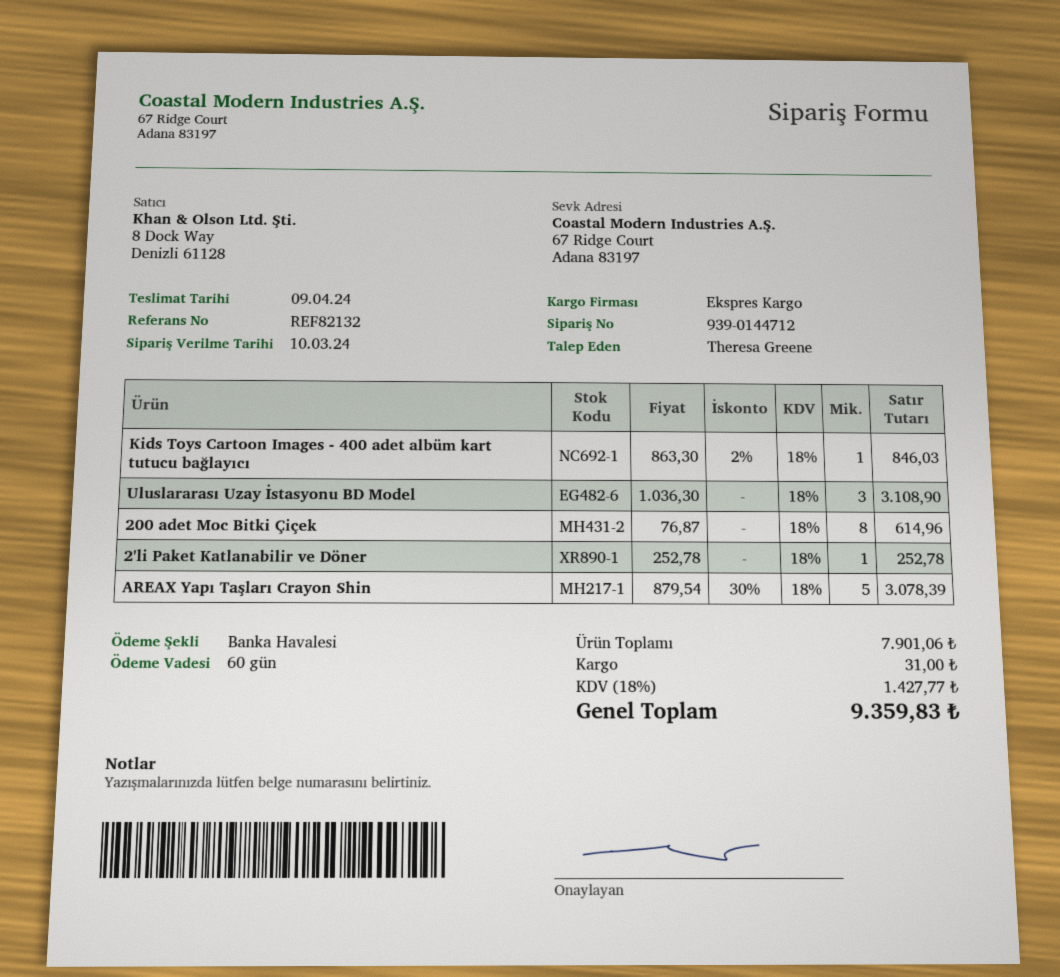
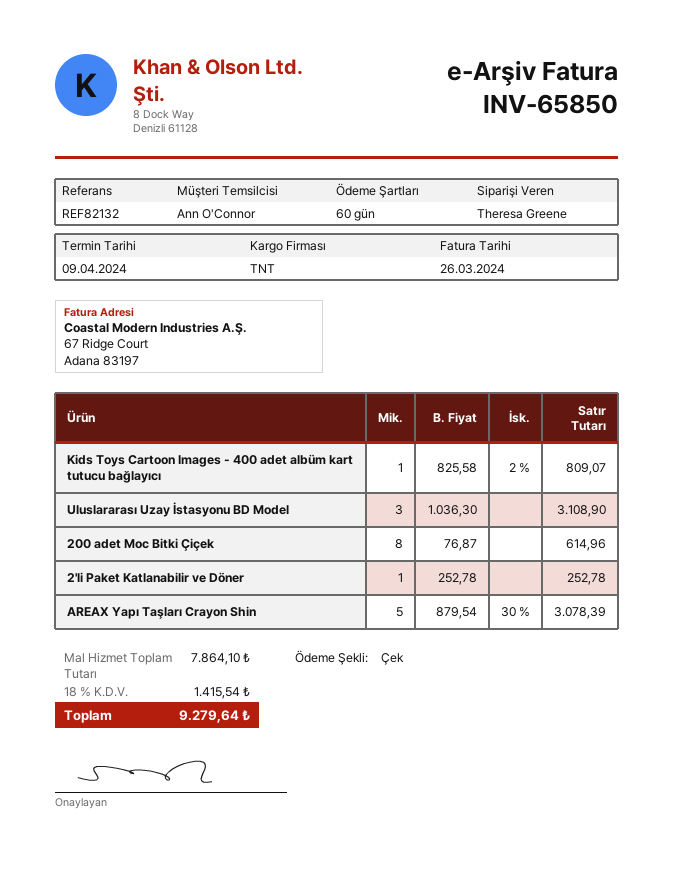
payment method: bank transfer -> cheque
shipping method: express -> TNT
Kids Toys Cartoon Images - 400 adet albüm kart tutucu bağlayıcı: 1 x 863.30 - 2% = 846.03 -> 1 x 825.58 - 2% = 809.07
subtotal: 7901.06 -> 7864.10
shipping: 31.00 -> none
tax: 18% = 1427.77 -> 18% = 1415.54
total: 9359.83 -> 9279.64

